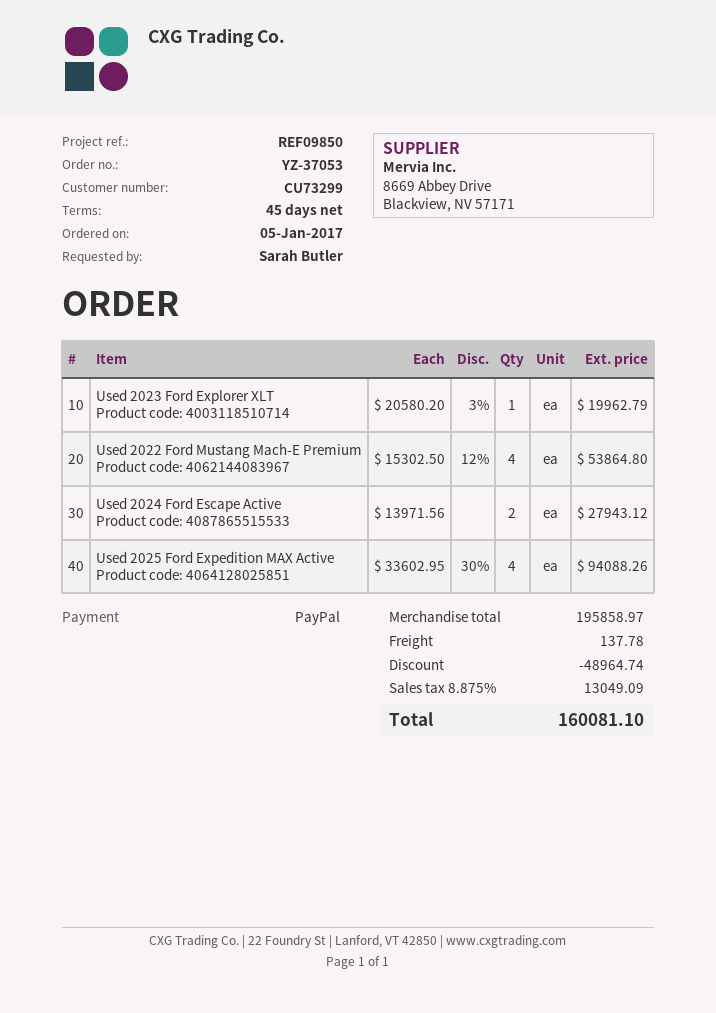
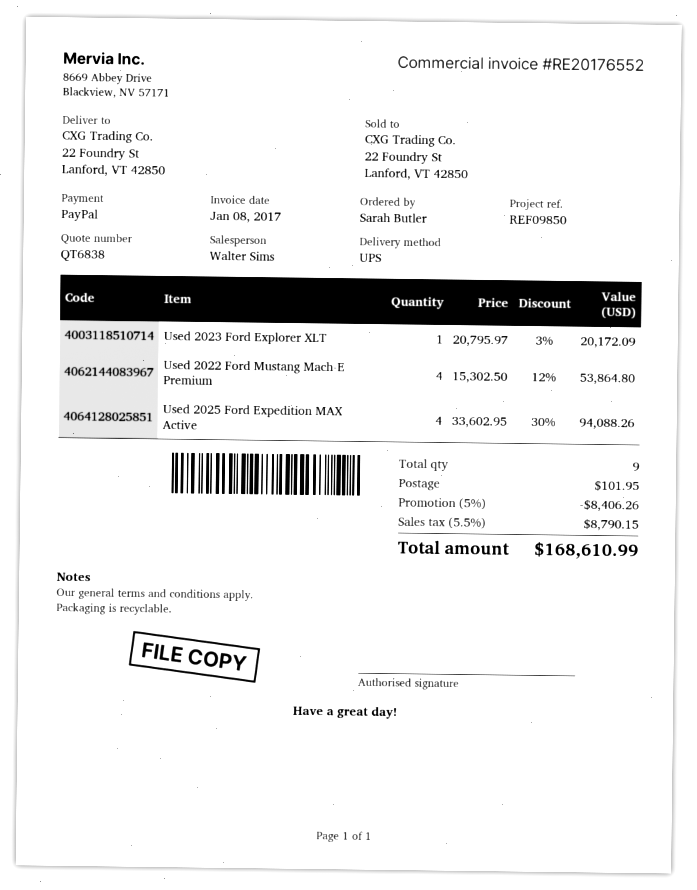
Used 2023 Ford Explorer XLT: 1 x 20580.20 - 3% = 19962.79 -> 1 x 20795.97 - 3% = 20172.09
Used 2024 Ford Escape Active: 2 x 13971.56 = 27943.12 -> none
discount: 48964.74 -> 8406.26
shipping: 137.78 -> 101.95
tax: 8.875% = 13049.09 -> 5.5% = 8790.15
total: 160081.10 -> 168610.99

